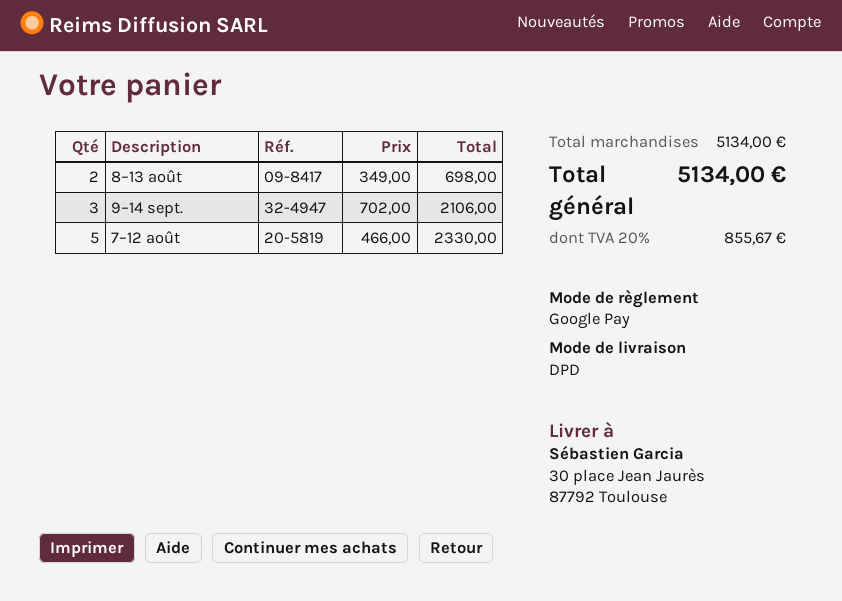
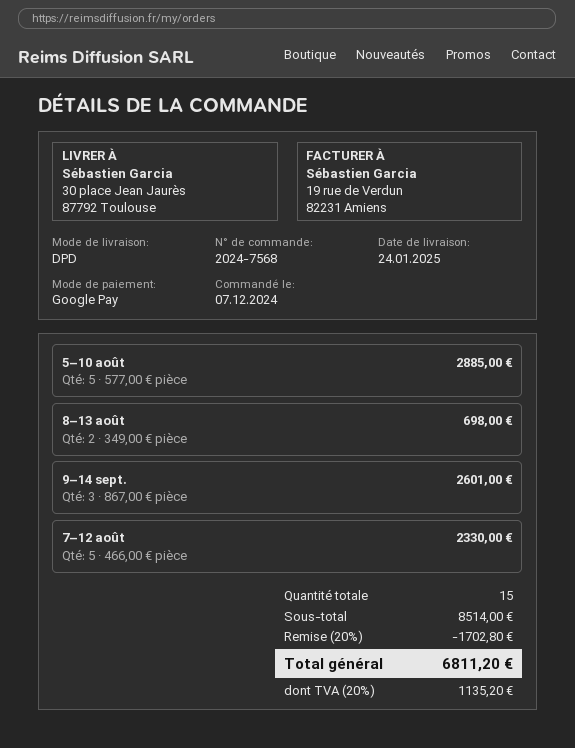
9–14 sept.: 3 x 702.00 = 2106.00 -> 3 x 867.00 = 2601.00
5–10 août: none -> 5 x 577.00 = 2885.00
subtotal: 5134.00 -> 8514.00
discount: none -> 20% = 1702.80
tax: 20% = 855.67 -> 20% = 1135.20
total: 5134.00 -> 6811.20

